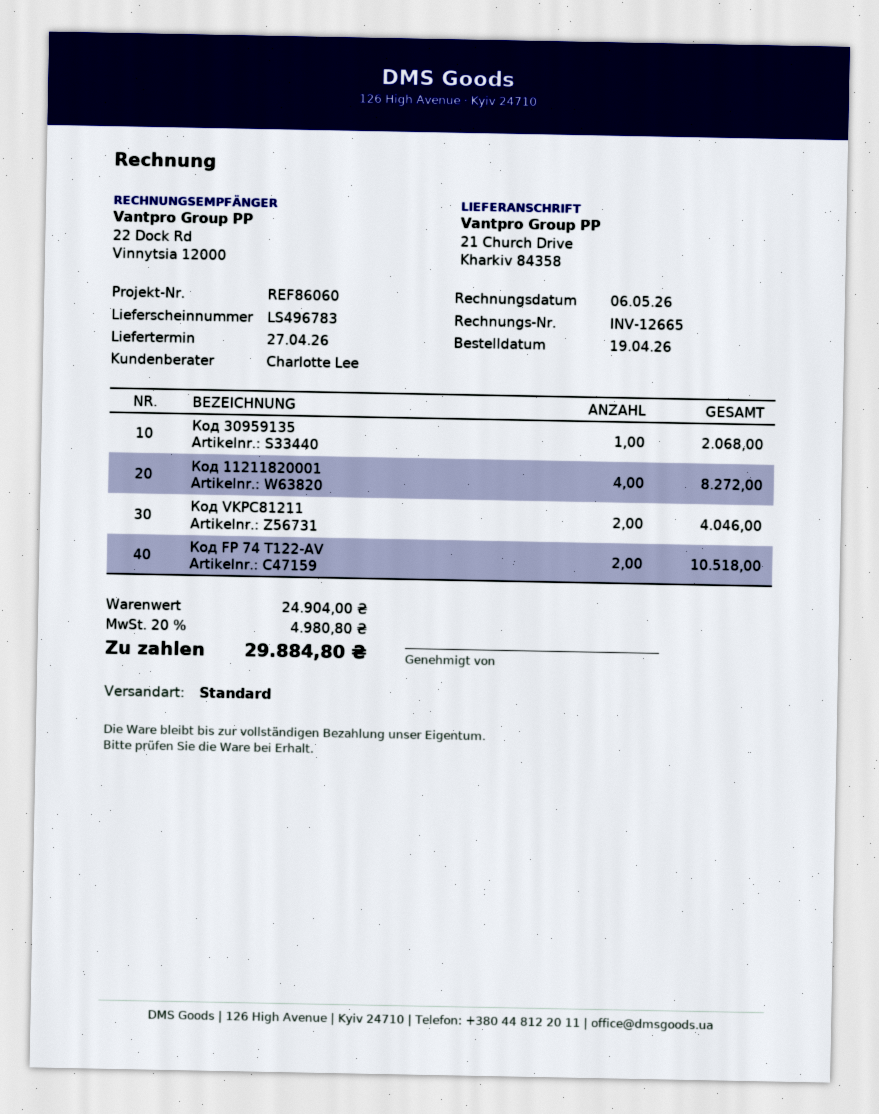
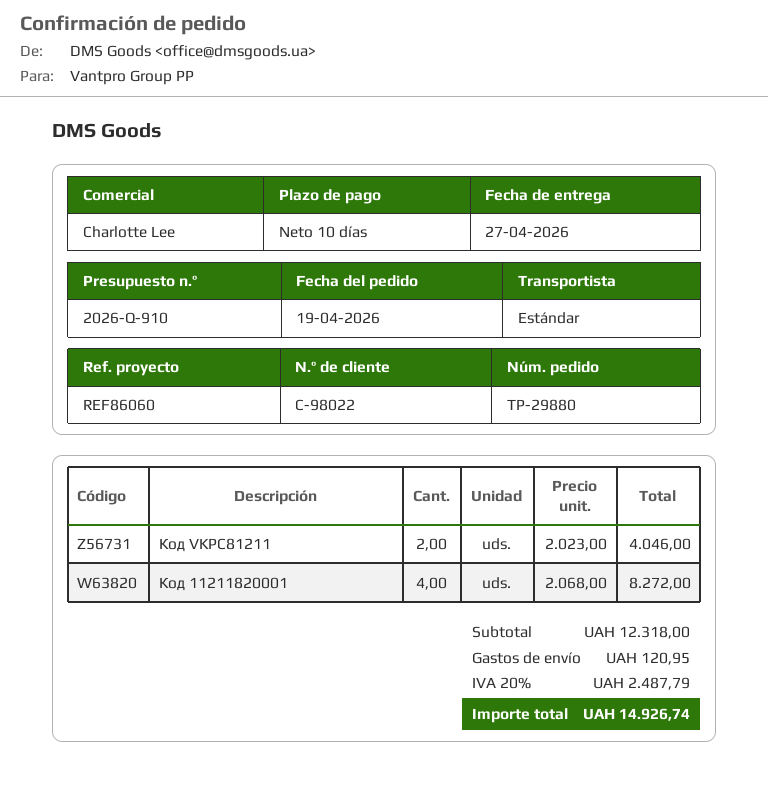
Код 30959135: 1 for 2068.00 -> none
Код FP 74 T122-AV: 2 for 10518.00 -> none
subtotal: 24904.00 -> 12318.00
shipping: none -> 120.95
tax: 20% = 4980.80 -> 20% = 2487.79
total: 29884.80 -> 14926.74

